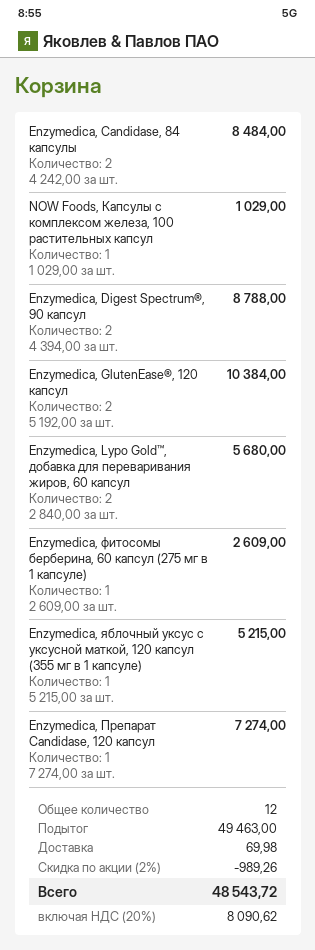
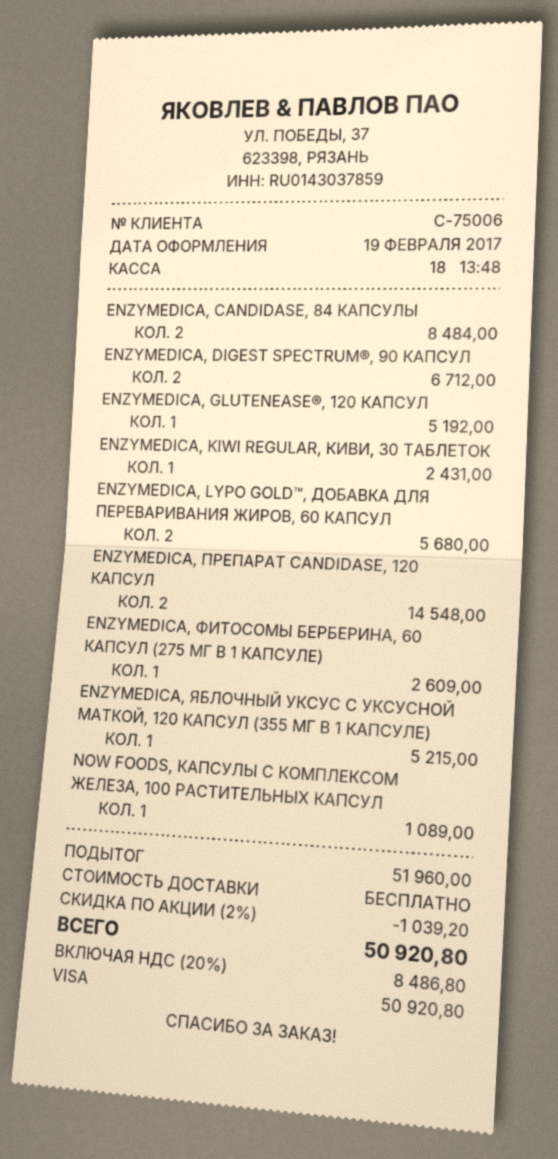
NOW Foods, Капсулы с комплексом железа, 100 растительных капсул: 1 for 1029.00 -> 1 for 1089.00
Enzymedica, Digest Spectrum®, 90 капсул: 2 for 8788.00 -> 2 for 6712.00
Enzymedica, GlutenEase®, 120 капсул: 2 for 10384.00 -> 1 for 5192.00
Enzymedica, Препарат Candidase, 120 капсул: 1 for 7274.00 -> 2 for 14548.00
ENZYMEDICA, KIWI REGULAR, КИВИ, 30 ТАБЛЕТОК: none -> 1 for 2431.00
subtotal: 49463.00 -> 51960.00
discount: 2% = 989.26 -> 2% = 1039.20
shipping: 69.98 -> 0.00
tax: 20% = 8090.62 -> 20% = 8486.80
total: 48543.72 -> 50920.80

